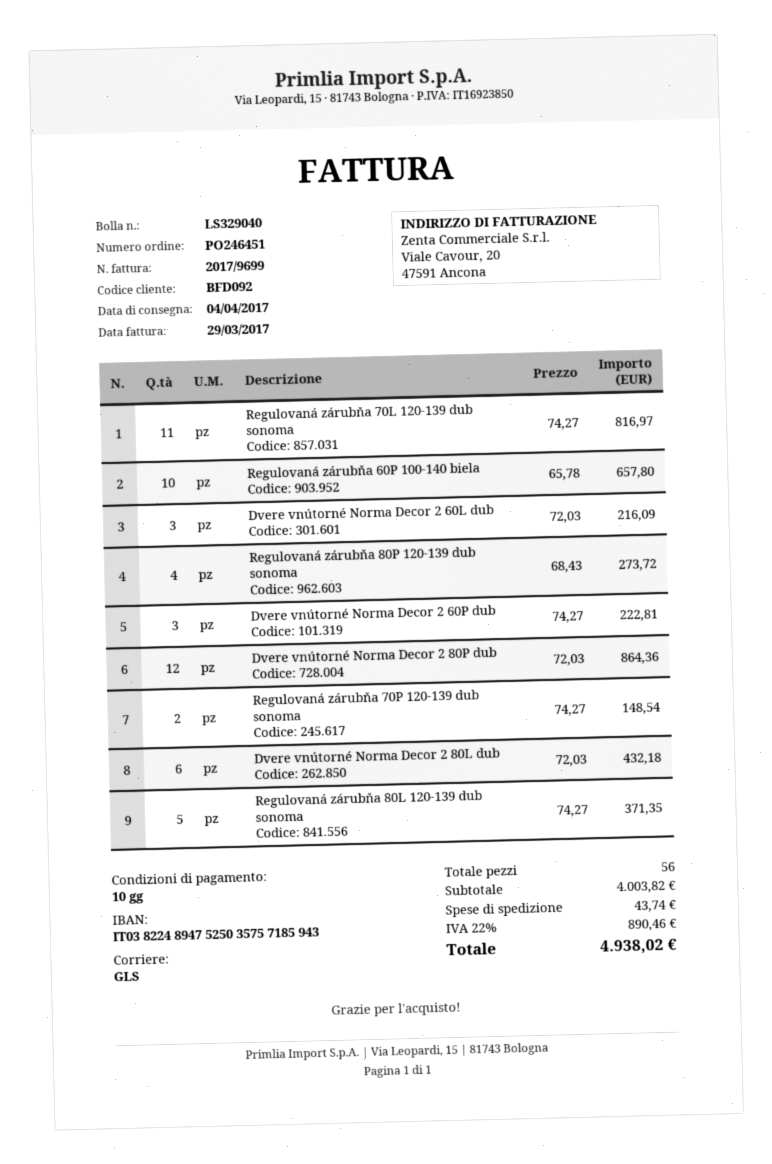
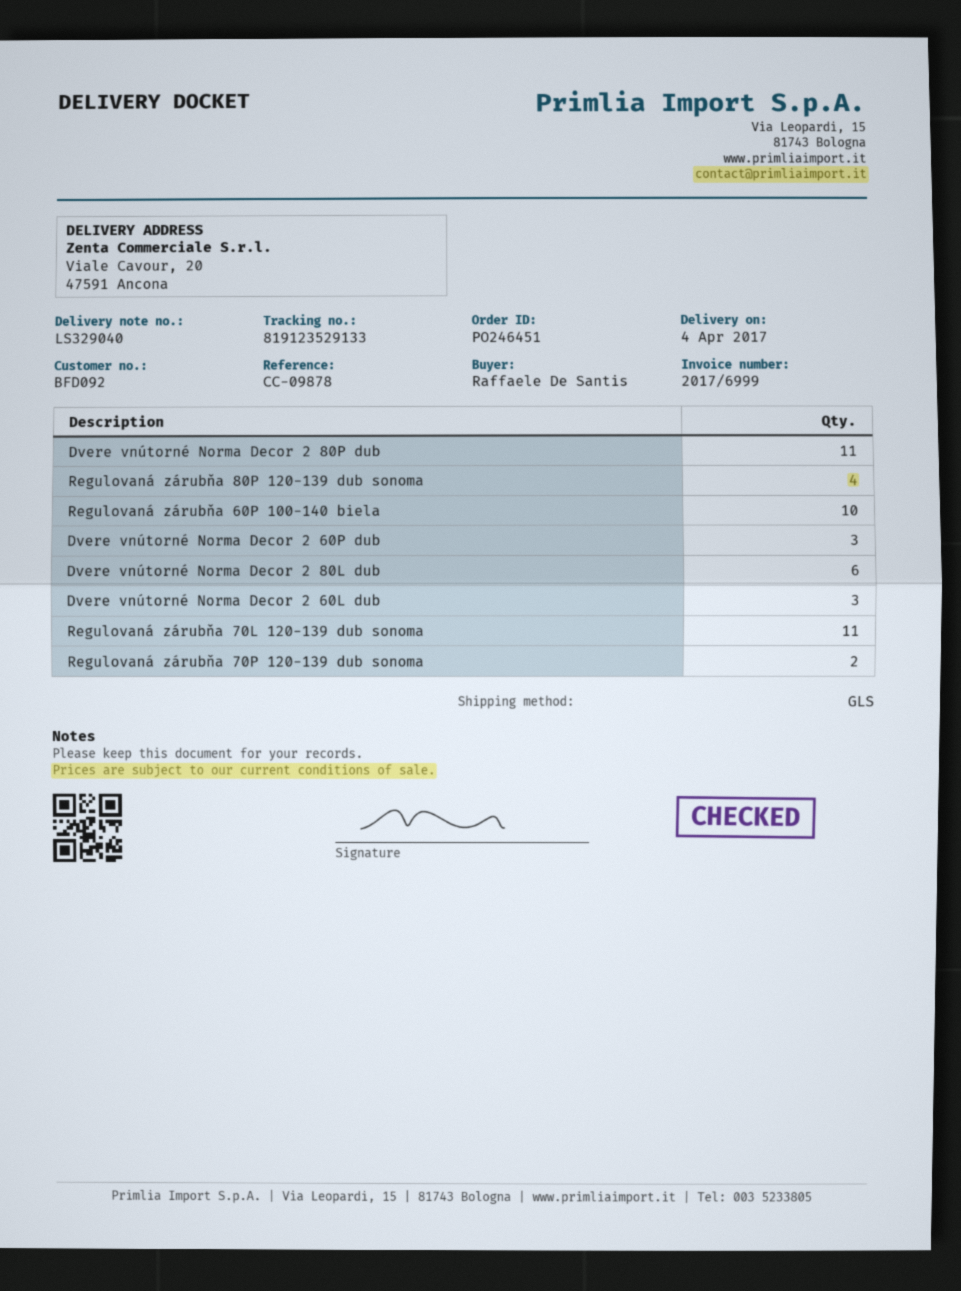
invoice number: 2017/9699 -> 2017/6999
Dvere vnútorné Norma Decor 2 80P dub: 12 -> 11
Regulovaná zárubňa 80L 120-139 dub sonoma: 5 -> none

